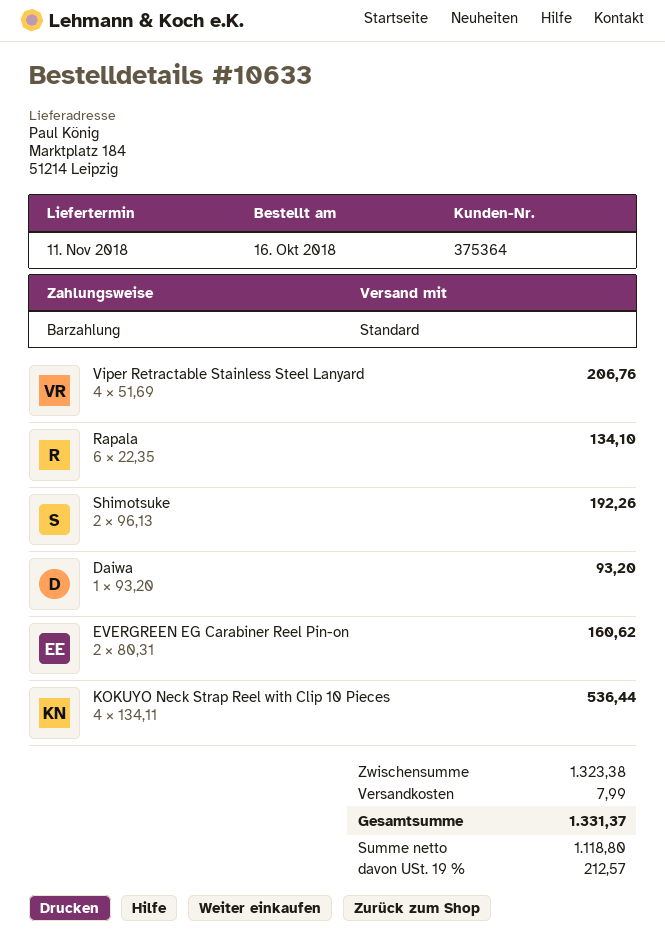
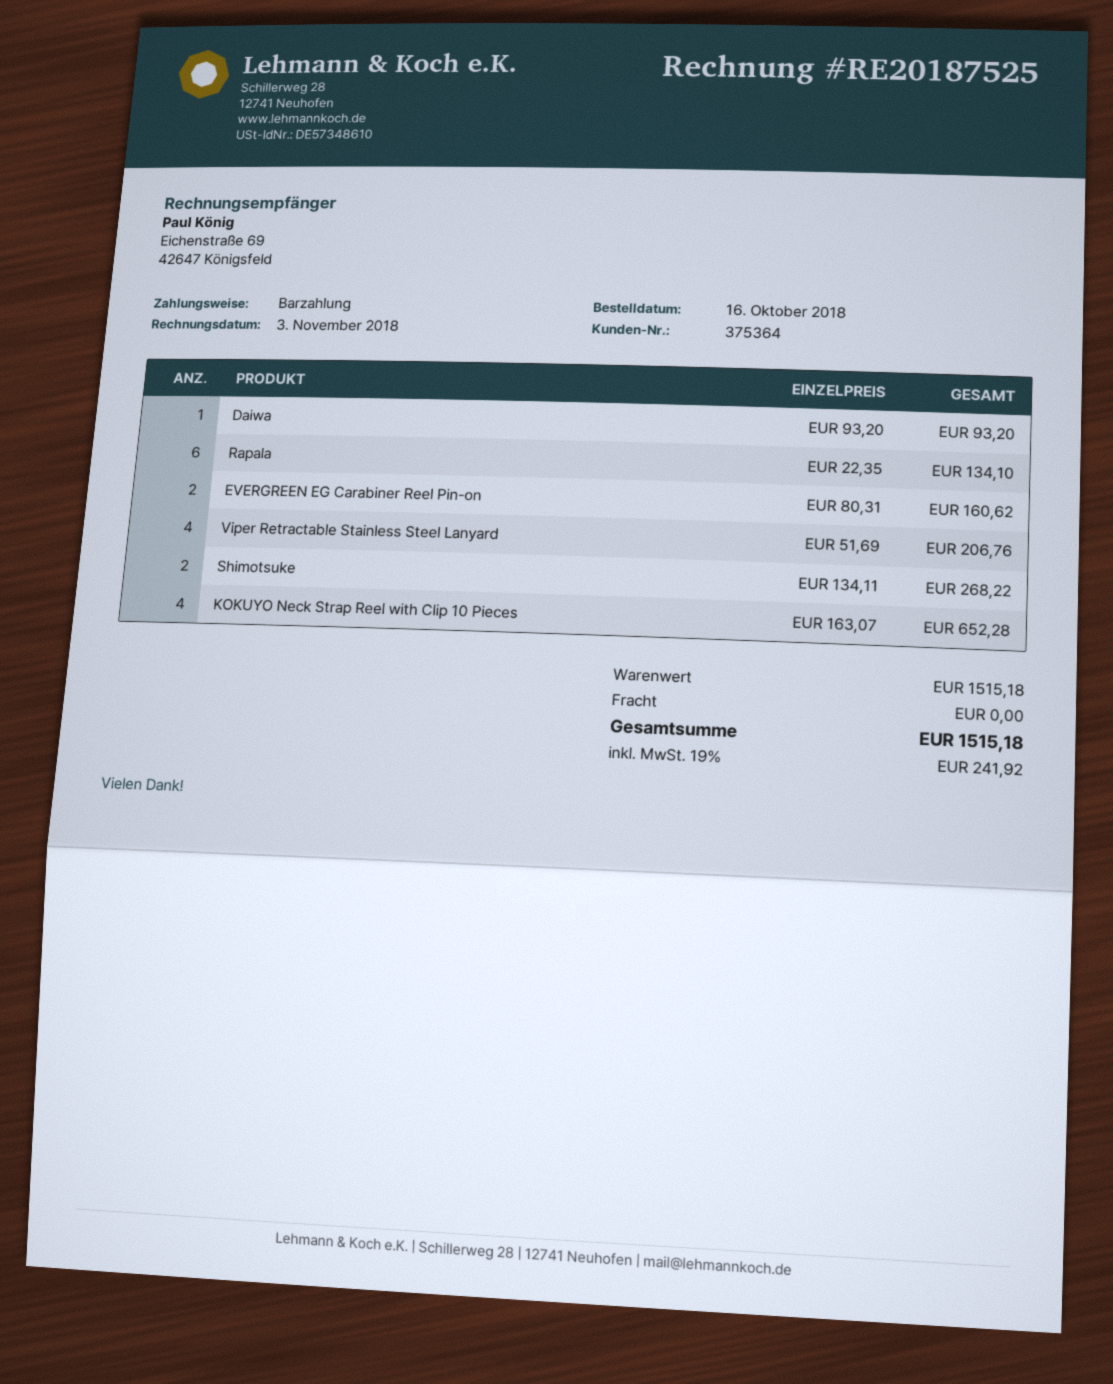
Shimotsuke: 2 x 96.13 = 192.26 -> 2 x 134.11 = 268.22
KOKUYO Neck Strap Reel with Clip 10 Pieces: 4 x 134.11 = 536.44 -> 4 x 163.07 = 652.28
subtotal: 1323.38 -> 1515.18
shipping: 7.99 -> 0.00
tax: 19% = 212.57 -> 19% = 241.92
total: 1331.37 -> 1515.18

